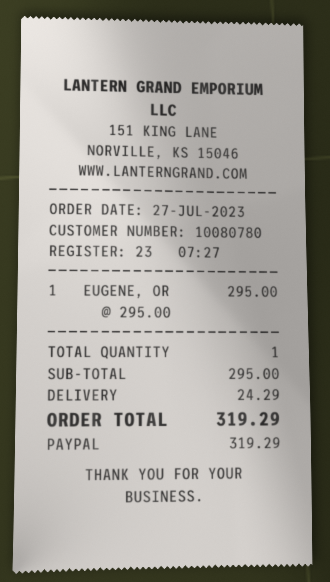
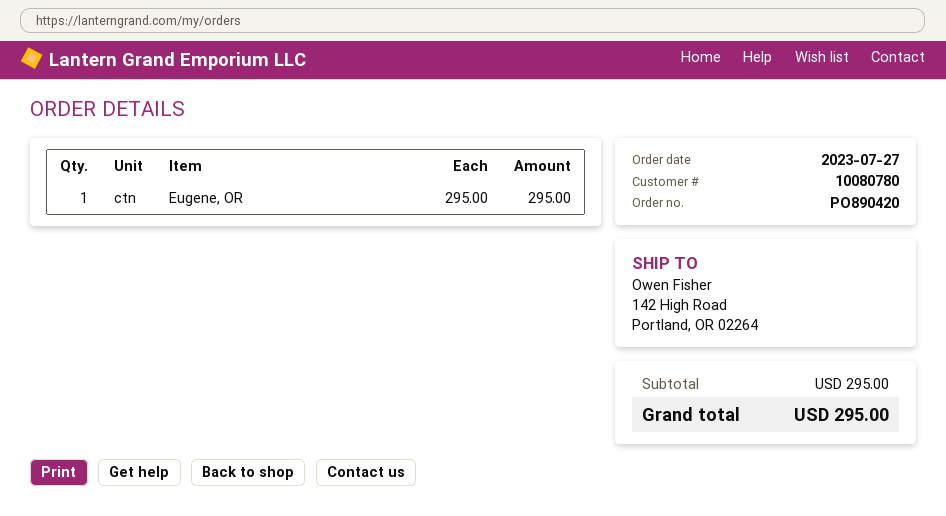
shipping: 24.29 -> none
total: 319.29 -> 295.00

